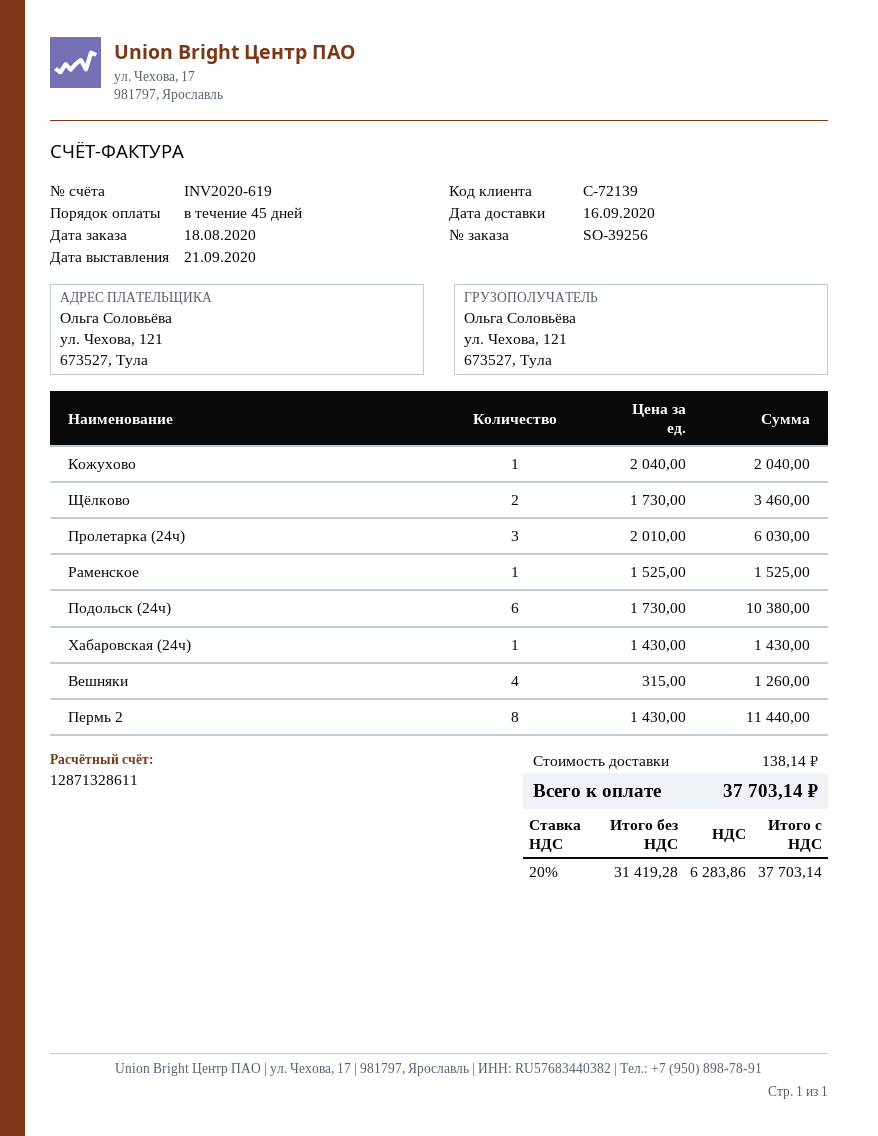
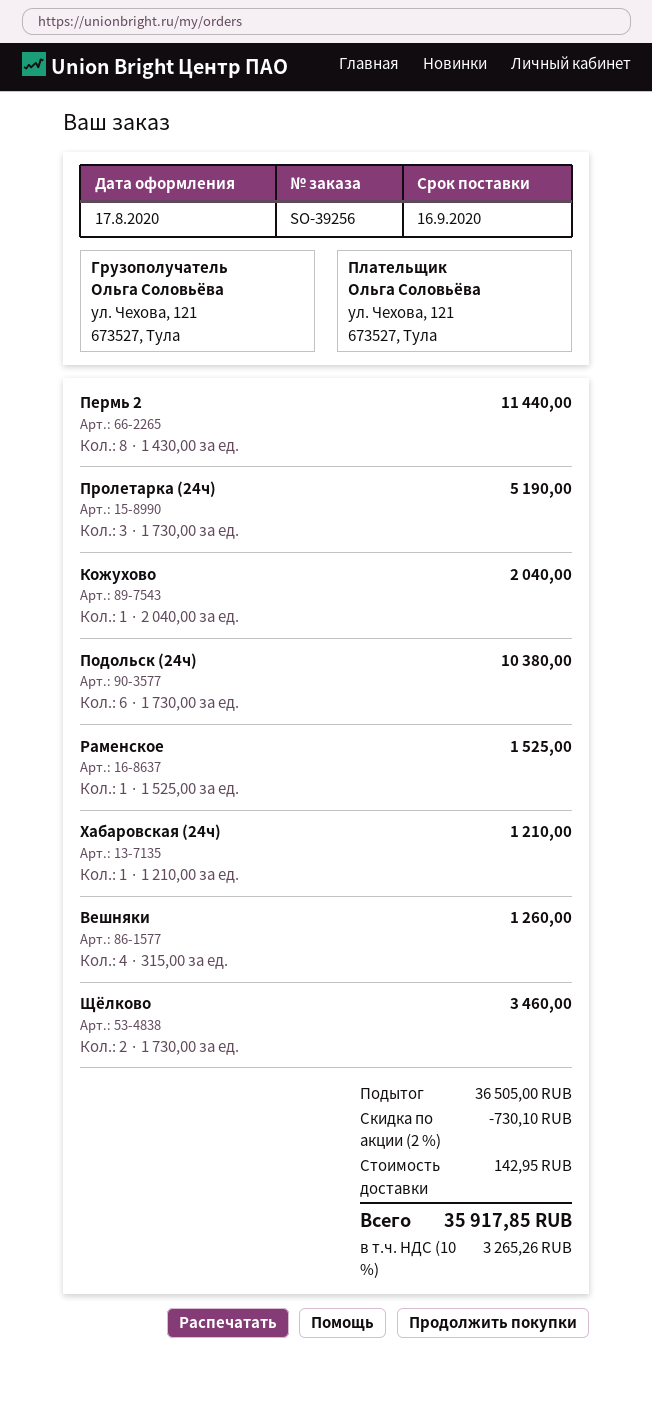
order date: 2020-08-18 -> 2020-08-17
Пролетарка (24ч): 3 x 2010.00 = 6030.00 -> 3 x 1730.00 = 5190.00
Хабаровская (24ч): 1 x 1430.00 = 1430.00 -> 1 x 1210.00 = 1210.00
discount: none -> 2% = 730.10
shipping: 138.14 -> 142.95
tax: 20% = 6283.86 -> 10% = 3265.26
total: 37703.14 -> 35917.85

